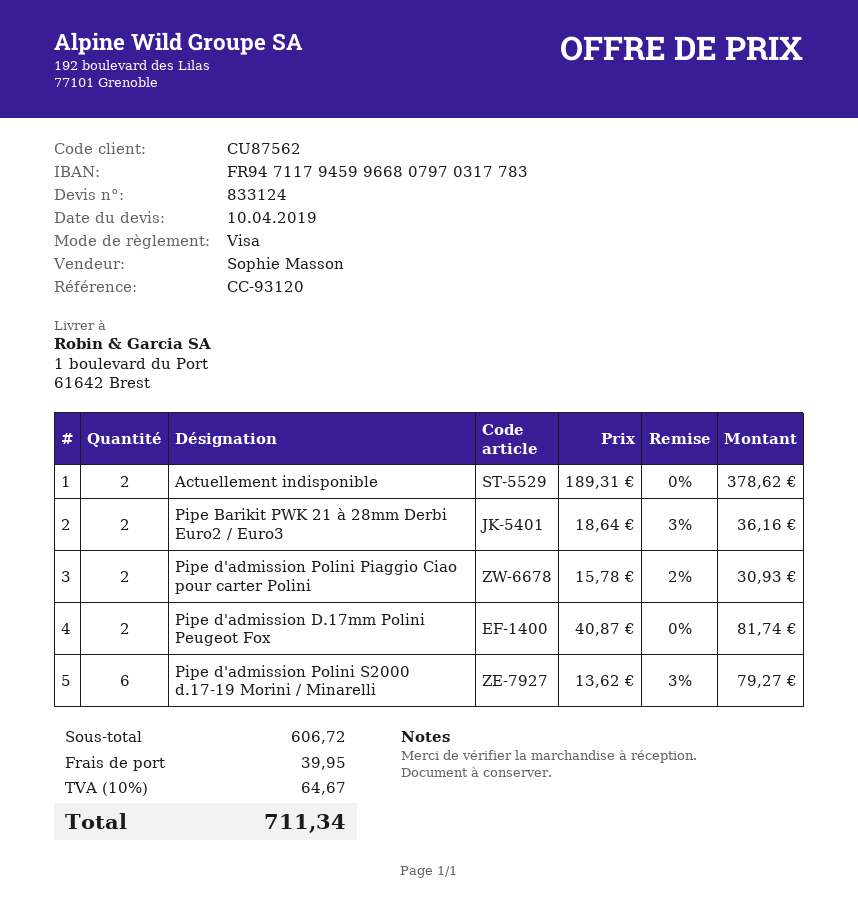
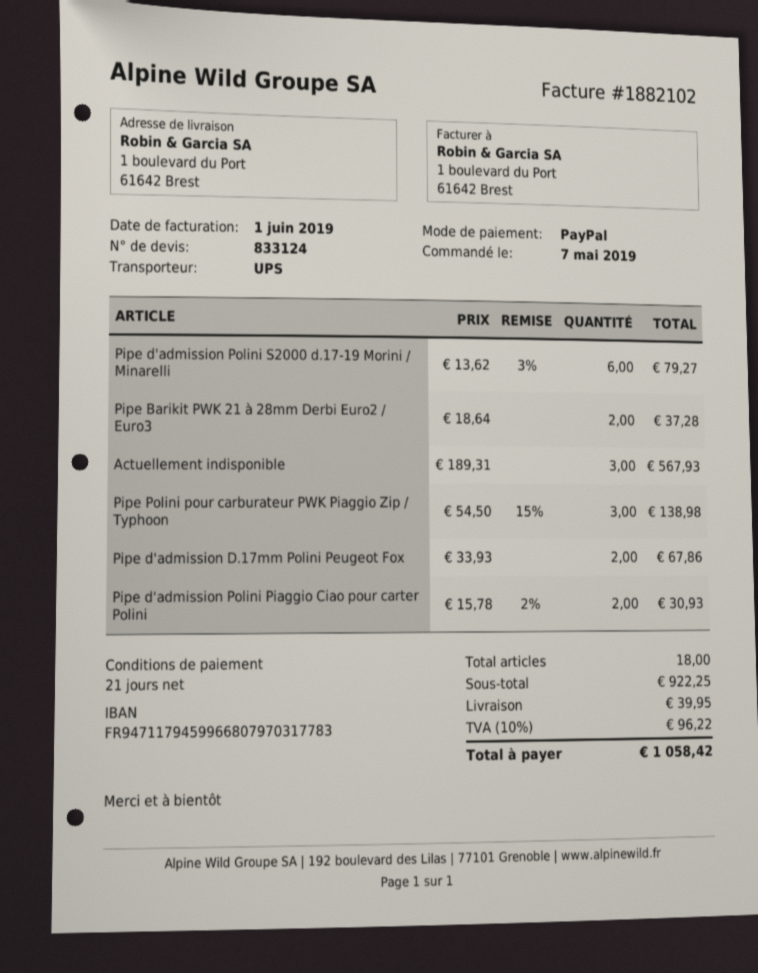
payment method: Visa -> PayPal
Actuellement indisponible: 2 x 189.31 = 378.62 -> 3 x 189.31 = 567.93
Pipe Barikit PWK 21 à 28mm Derbi Euro2 / Euro3: 2 x 18.64 - 3% = 36.16 -> 2 x 18.64 = 37.28
Pipe d'admission D.17mm Polini Peugeot Fox: 2 x 40.87 = 81.74 -> 2 x 33.93 = 67.86
Pipe Polini pour carburateur PWK Piaggio Zip / Typhoon: none -> 3 x 54.50 - 15% = 138.98
subtotal: 606.72 -> 922.25
tax: 10% = 64.67 -> 10% = 96.22
total: 711.34 -> 1058.42

